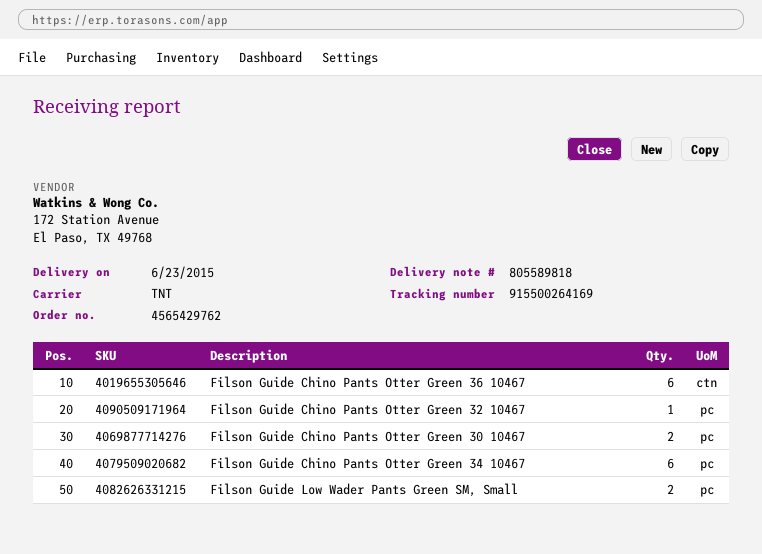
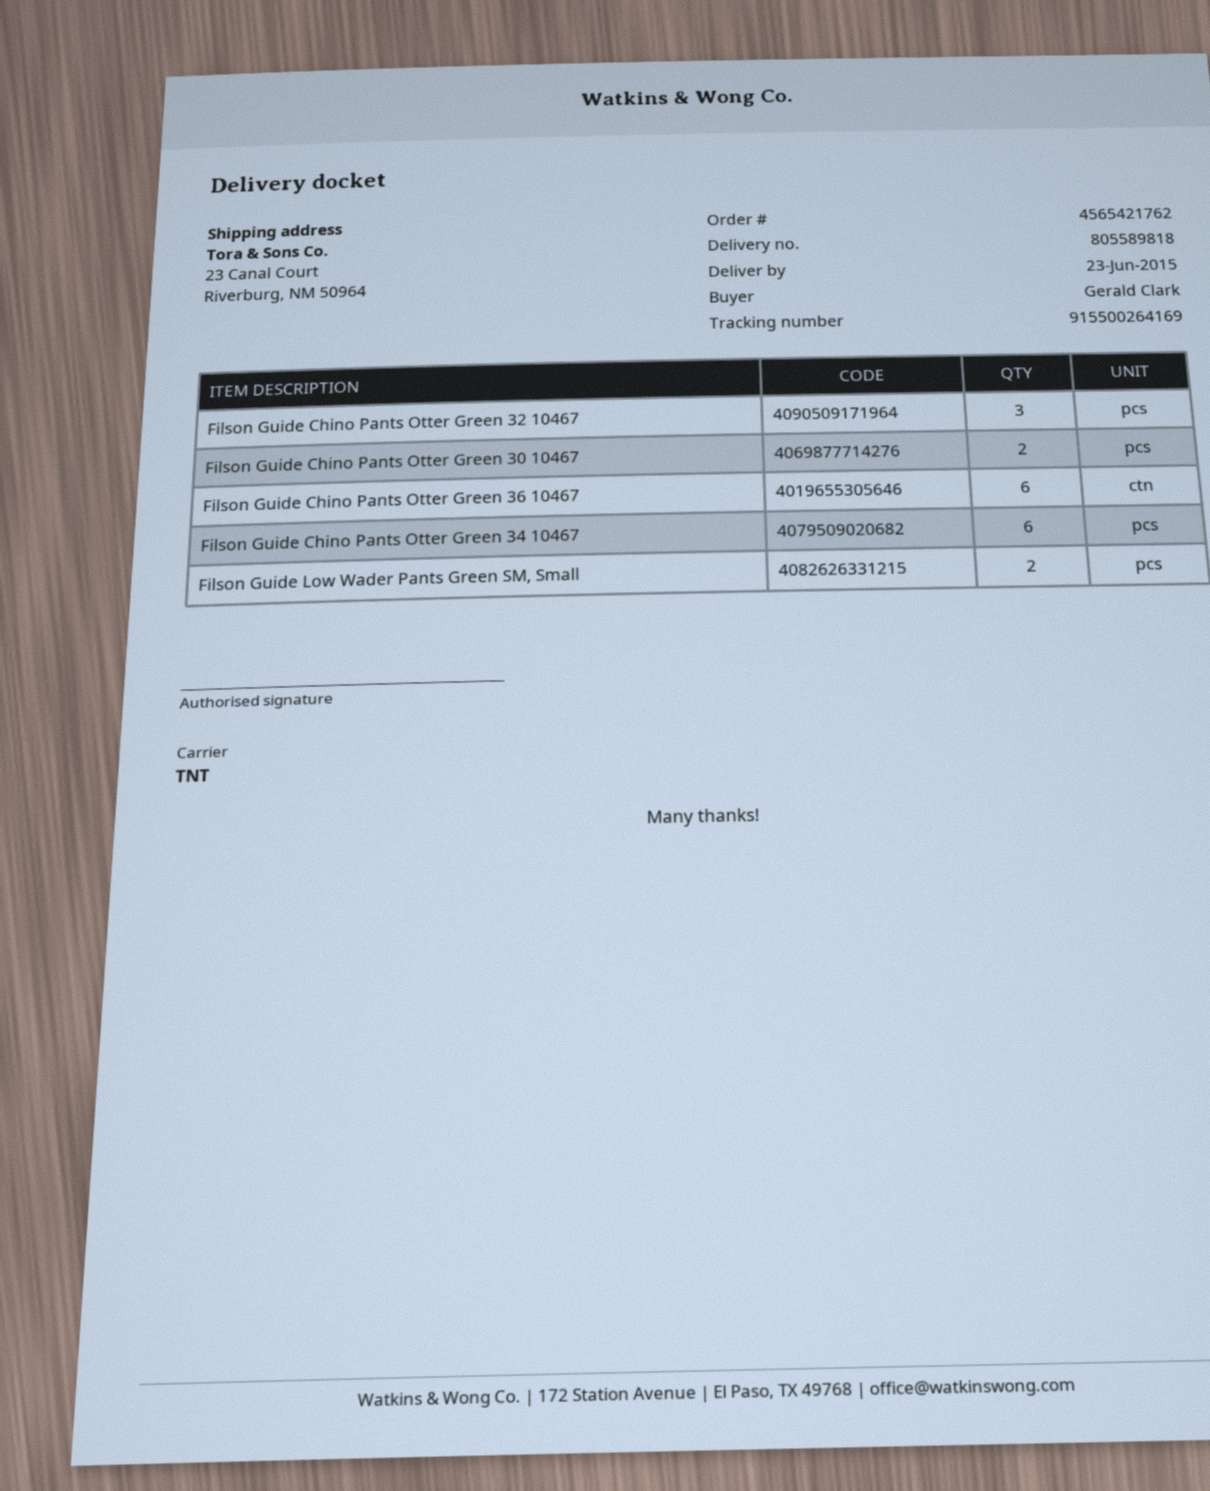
order number: 4565429762 -> 4565421762
Filson Guide Chino Pants Otter Green 32 10467: 1 -> 3

